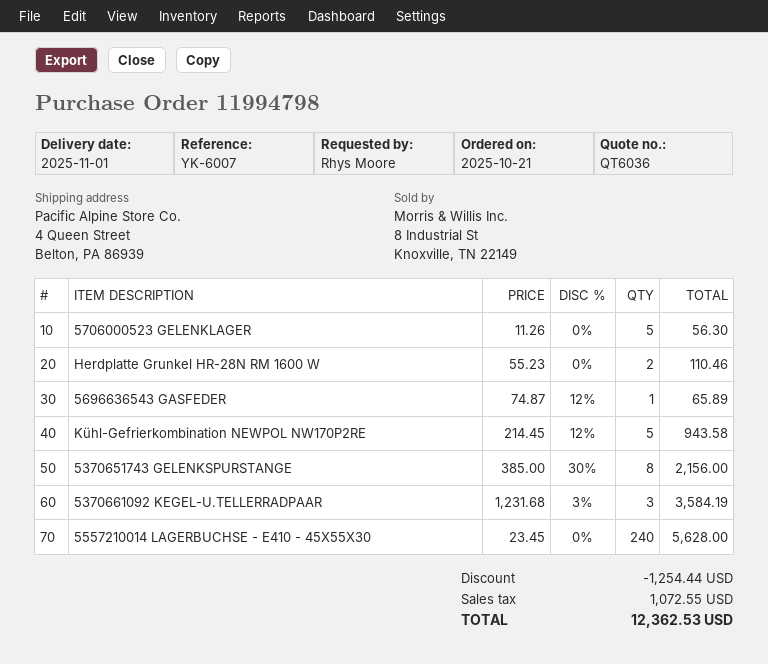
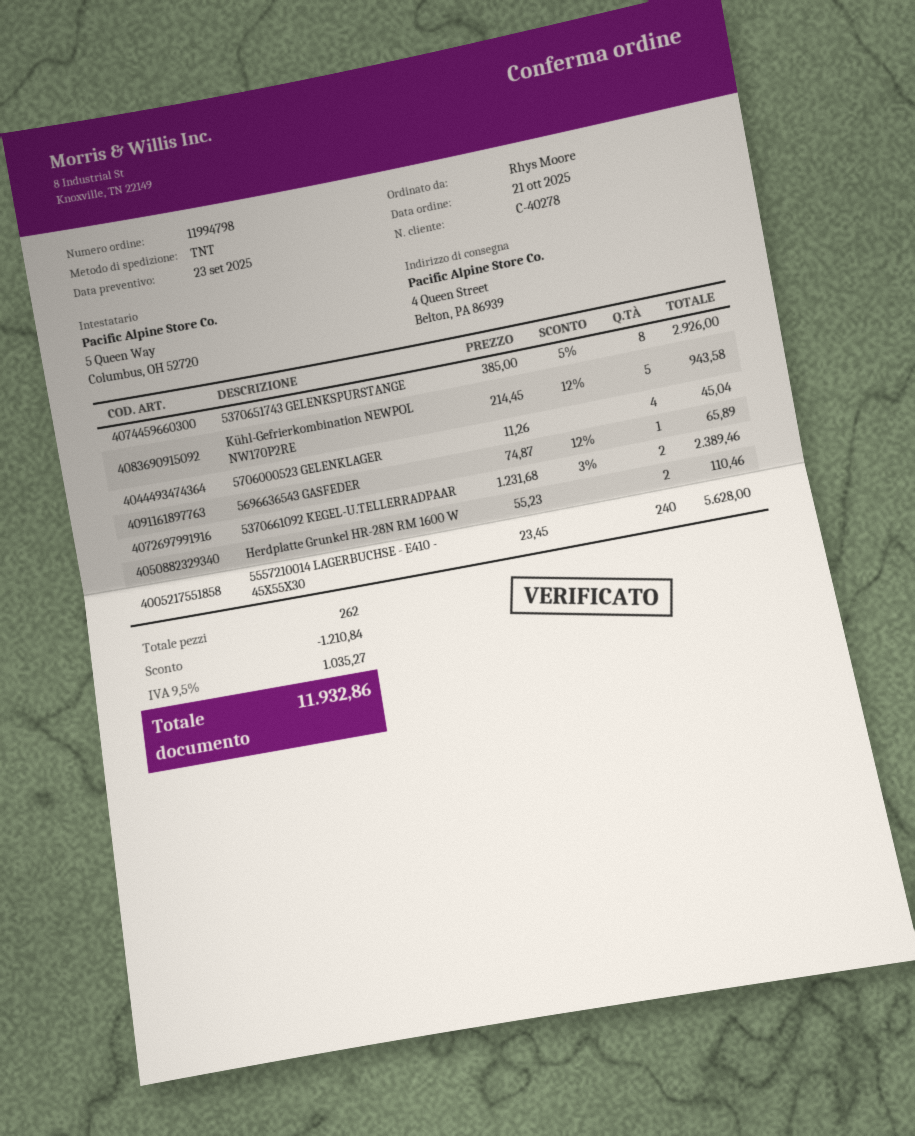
5706000523 GELENKLAGER: 5 x 11.26 = 56.30 -> 4 x 11.26 = 45.04
5370651743 GELENKSPURSTANGE: 8 x 385.00 - 30% = 2156.00 -> 8 x 385.00 - 5% = 2926.00
5370661092 KEGEL-U.TELLERRADPAAR: 3 x 1231.68 - 3% = 3584.19 -> 2 x 1231.68 - 3% = 2389.46
discount: 1254.44 -> 1210.84
tax: 1072.55 -> 1035.27
total: 12362.53 -> 11932.86

